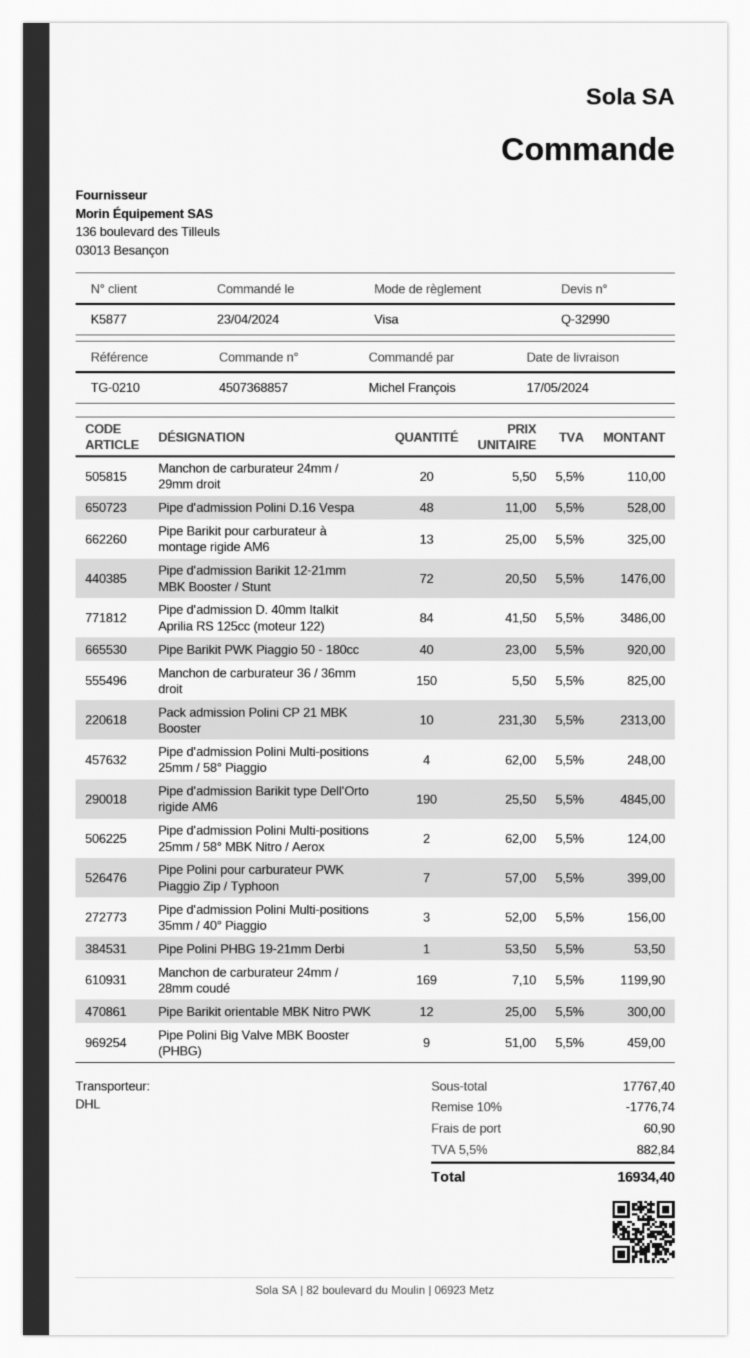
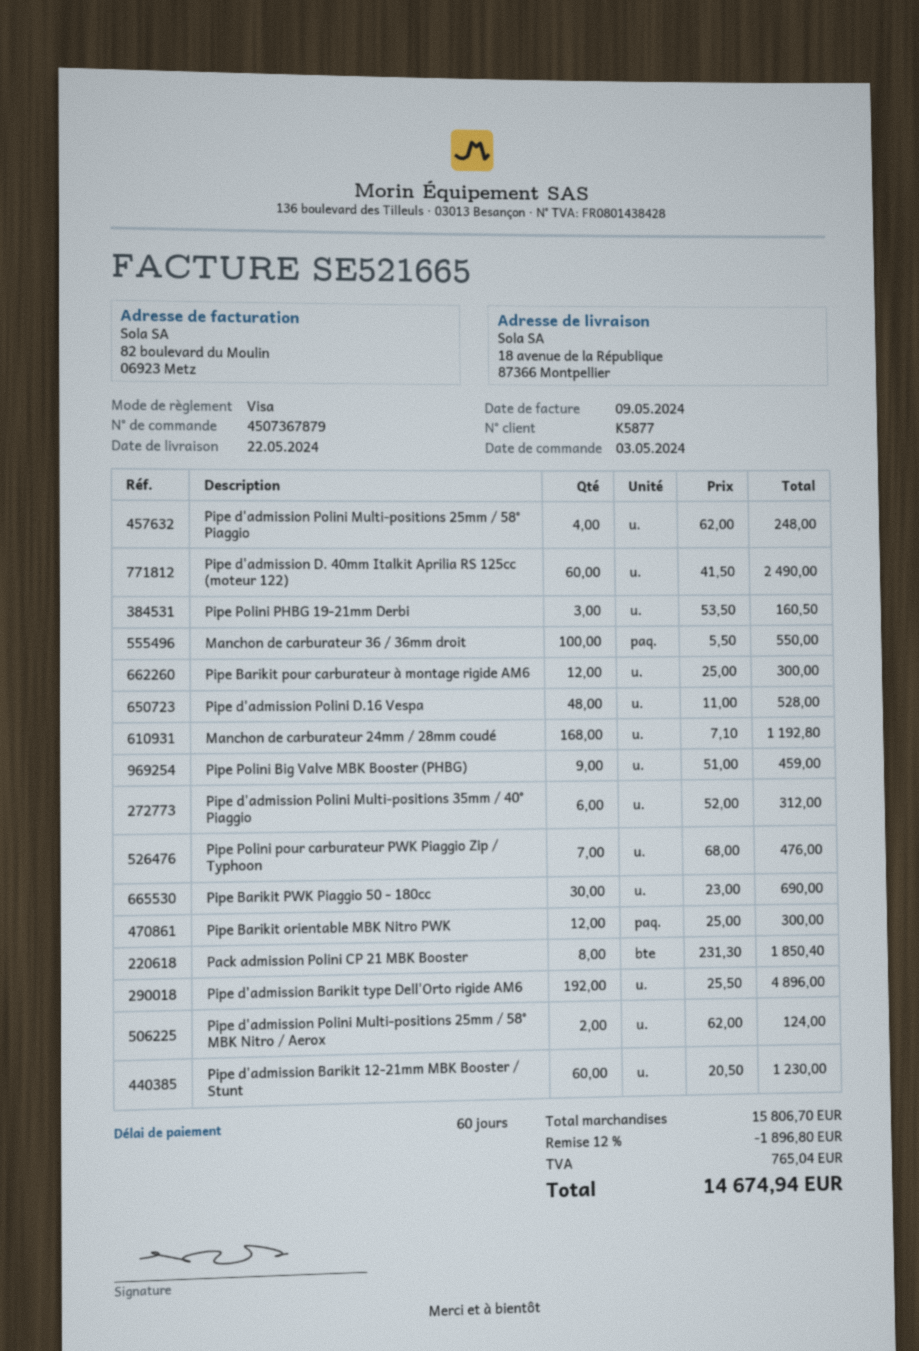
order number: 4507368857 -> 4507367879
order date: 2024-04-23 -> 2024-05-03
delivery date: 2024-05-17 -> 2024-05-22
Manchon de carburateur 24mm / 29mm droit: 20 x 5.50 = 110.00 -> none
Pipe Barikit pour carburateur à montage rigide AM6: 13 x 25.00 = 325.00 -> 12 x 25.00 = 300.00
Pipe d'admission Barikit 12-21mm MBK Booster / Stunt: 72 x 20.50 = 1476.00 -> 60 x 20.50 = 1230.00
Pipe d'admission D. 40mm Italkit Aprilia RS 125cc (moteur 122): 84 x 41.50 = 3486.00 -> 60 x 41.50 = 2490.00
Pipe Barikit PWK Piaggio 50 - 180cc: 40 x 23.00 = 920.00 -> 30 x 23.00 = 690.00
Manchon de carburateur 36 / 36mm droit: 150 x 5.50 = 825.00 -> 100 x 5.50 = 550.00
Pack admission Polini CP 21 MBK Booster: 10 x 231.30 = 2313.00 -> 8 x 231.30 = 1850.40
Pipe d'admission Barikit type Dell'Orto rigide AM6: 190 x 25.50 = 4845.00 -> 192 x 25.50 = 4896.00
Pipe Polini pour carburateur PWK Piaggio Zip / Typhoon: 7 x 57.00 = 399.00 -> 7 x 68.00 = 476.00
Pipe d'admission Polini Multi-positions 35mm / 40° Piaggio: 3 x 52.00 = 156.00 -> 6 x 52.00 = 312.00
Pipe Polini PHBG 19-21mm Derbi: 1 x 53.50 = 53.50 -> 3 x 53.50 = 160.50
Manchon de carburateur 24mm / 28mm coudé: 169 x 7.10 = 1199.90 -> 168 x 7.10 = 1192.80
subtotal: 17767.40 -> 15806.70
discount: 10% = 1776.74 -> 12% = 1896.80
shipping: 60.90 -> none
tax: 882.84 -> 765.04
total: 16934.40 -> 14674.94

